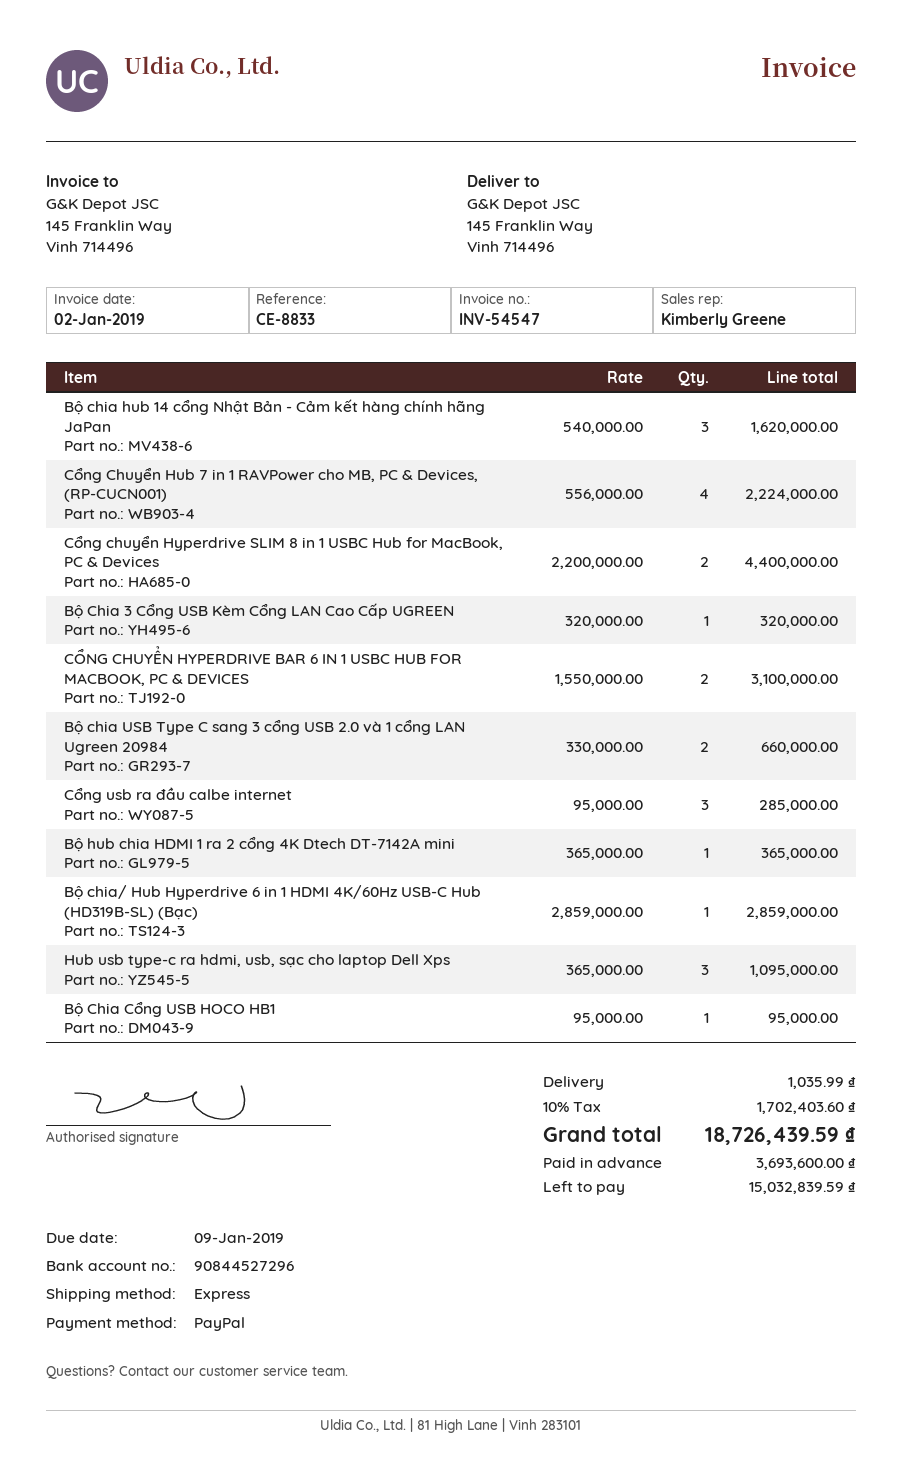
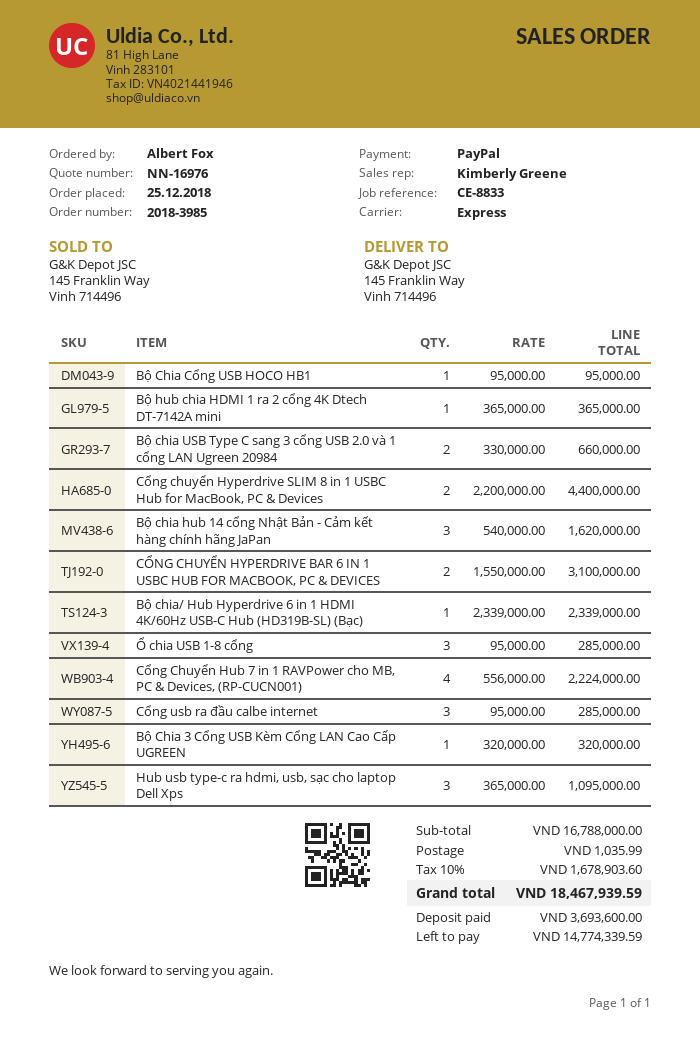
Bộ chia/ Hub Hyperdrive 6 in 1 HDMI 4K/60Hz USB-C Hub (HD319B-SL) (Bạc): 1 x 2859000.00 = 2859000.00 -> 1 x 2339000.00 = 2339000.00
Ổ chia USB 1-8 cổng: none -> 3 x 95000.00 = 285000.00
tax: 10% = 1702403.60 -> 10% = 1678903.60
total: 18726439.59 -> 18467939.59
balance: 15032839.59 -> 14774339.59

